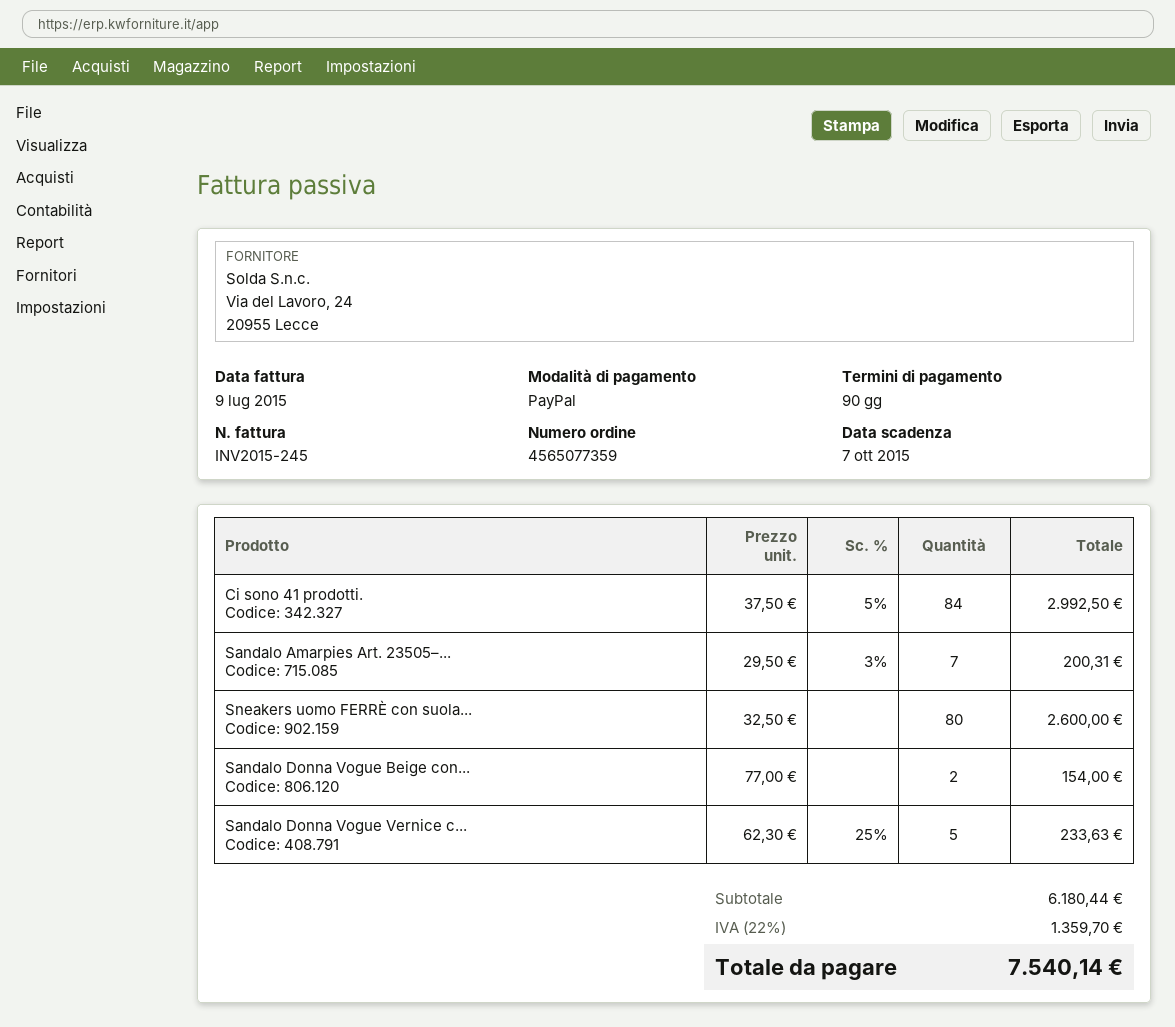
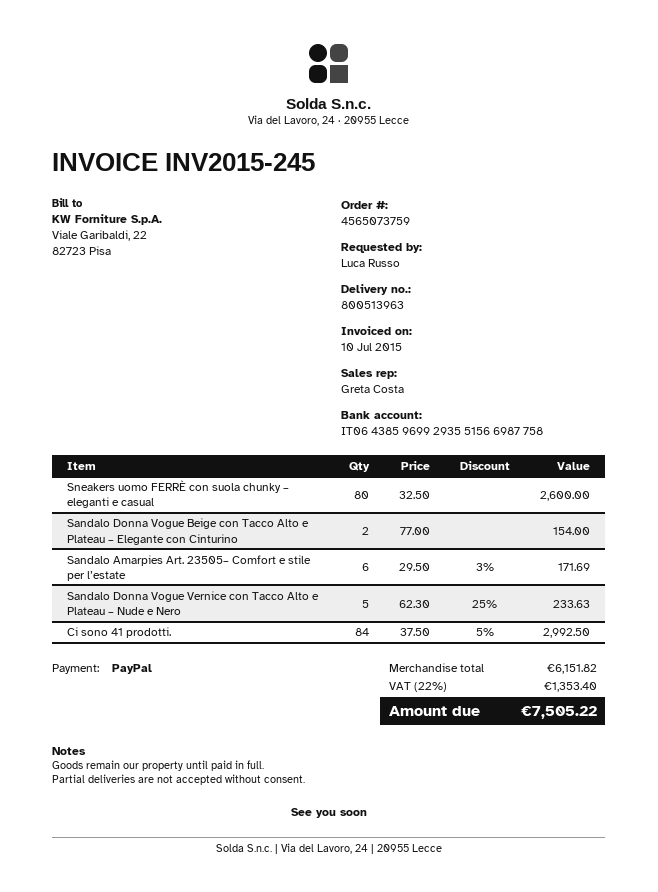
order number: 4565077359 -> 4565073759
invoice date: 2015-07-09 -> 2015-07-10
Sandalo Amarpies Art. 23505–...: 7 x 29.50 - 3% = 200.31 -> 6 x 29.50 - 3% = 171.69
subtotal: 6180.44 -> 6151.82
tax: 22% = 1359.70 -> 22% = 1353.40
total: 7540.14 -> 7505.22

